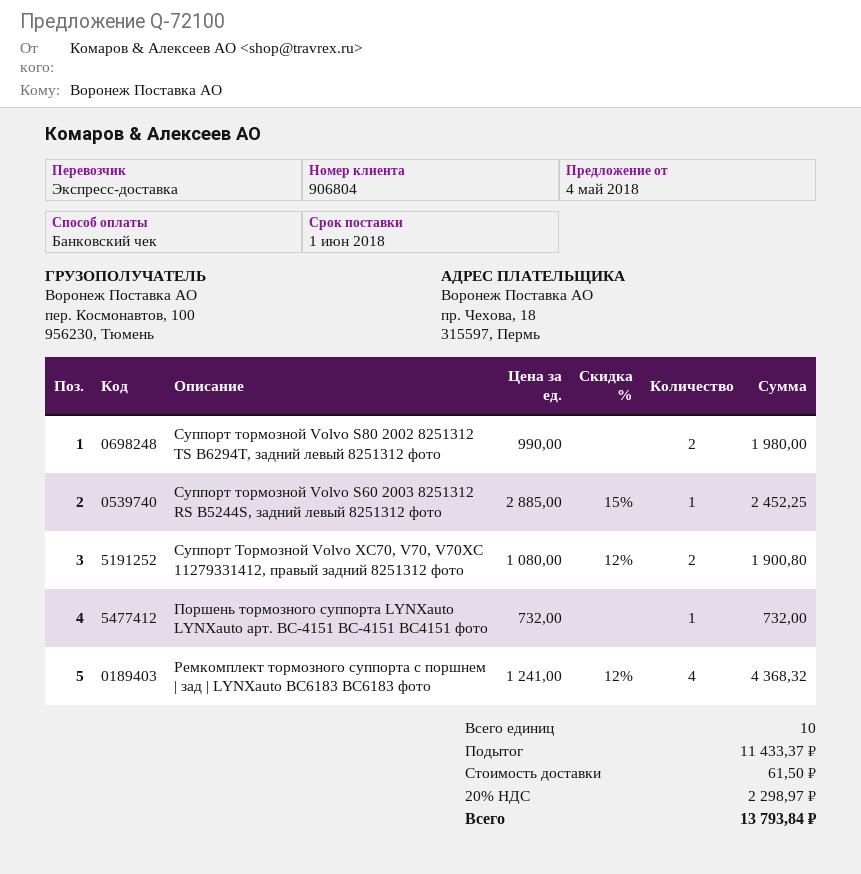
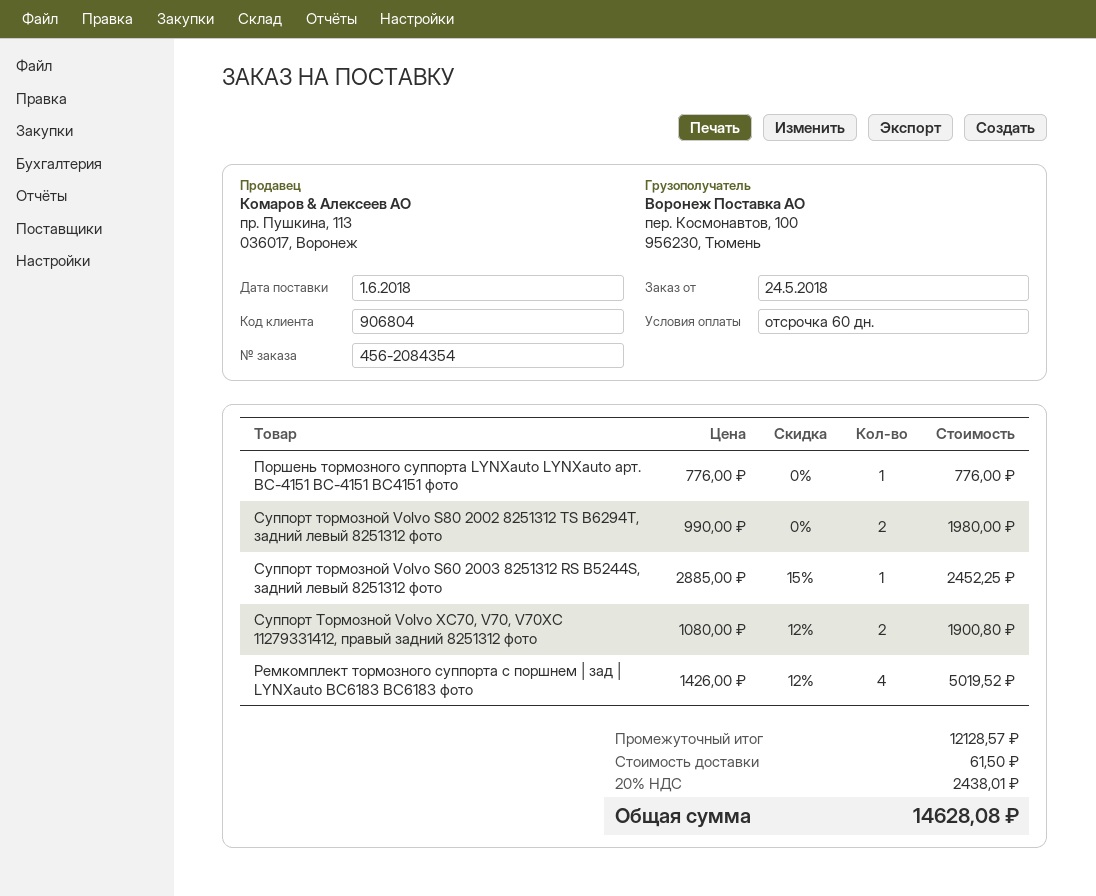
Поршень тормозного суппорта LYNXauto LYNXauto арт. BC-4151 BC-4151 BC4151 фото: 1 x 732.00 = 732.00 -> 1 x 776.00 = 776.00
Ремкомплект тормозного суппорта с поршнем | зад | LYNXauto BC6183 BC6183 фото: 4 x 1241.00 - 12% = 4368.32 -> 4 x 1426.00 - 12% = 5019.52
subtotal: 11433.37 -> 12128.57
tax: 20% = 2298.97 -> 20% = 2438.01
total: 13793.84 -> 14628.08

